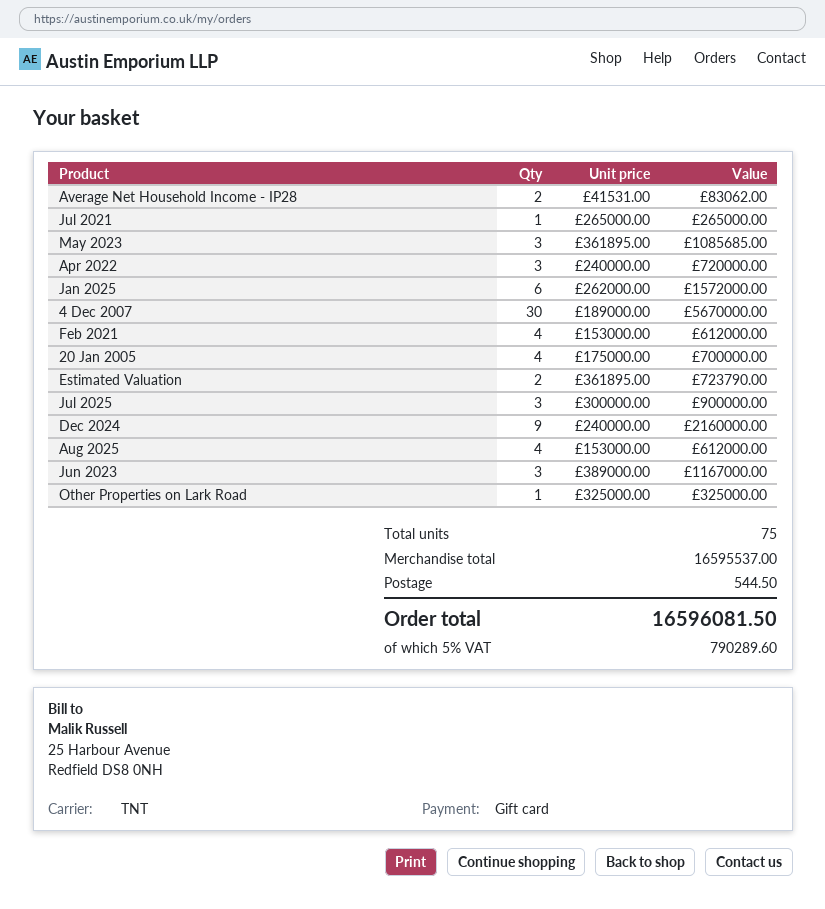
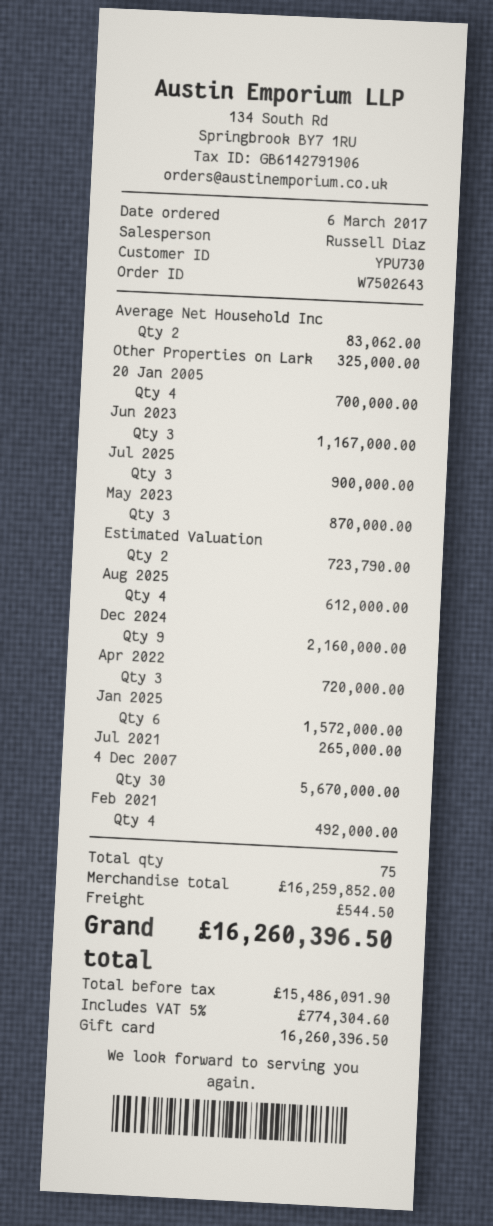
May 2023: 3 for 1085685.00 -> 3 for 870000.00
Feb 2021: 4 for 612000.00 -> 4 for 492000.00
subtotal: 16595537.00 -> 16259852.00
tax: 5% = 790289.60 -> 5% = 774304.60
total: 16596081.50 -> 16260396.50

